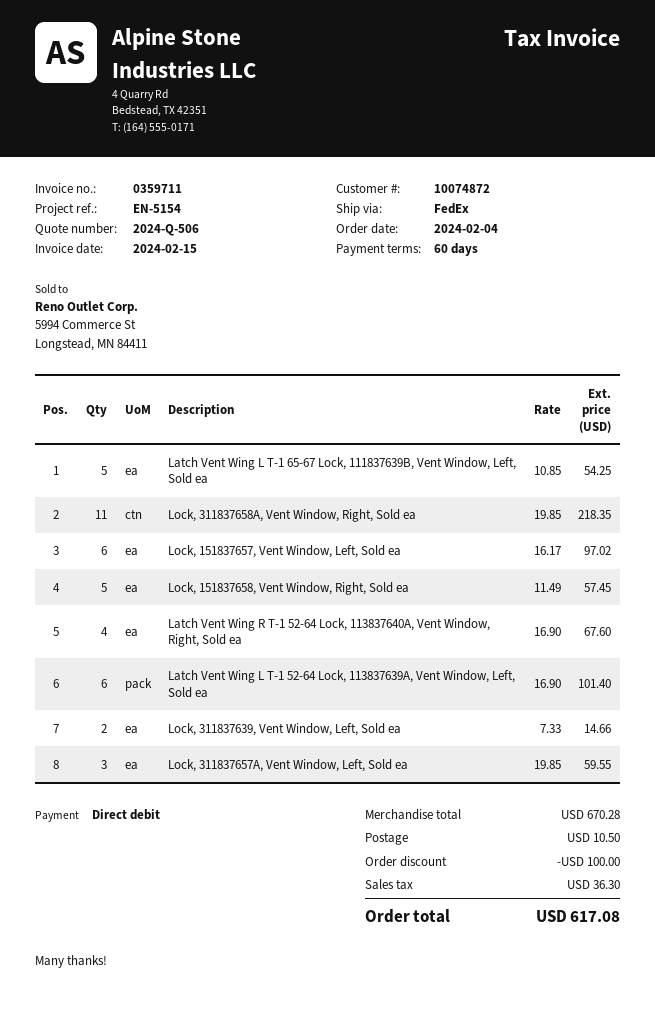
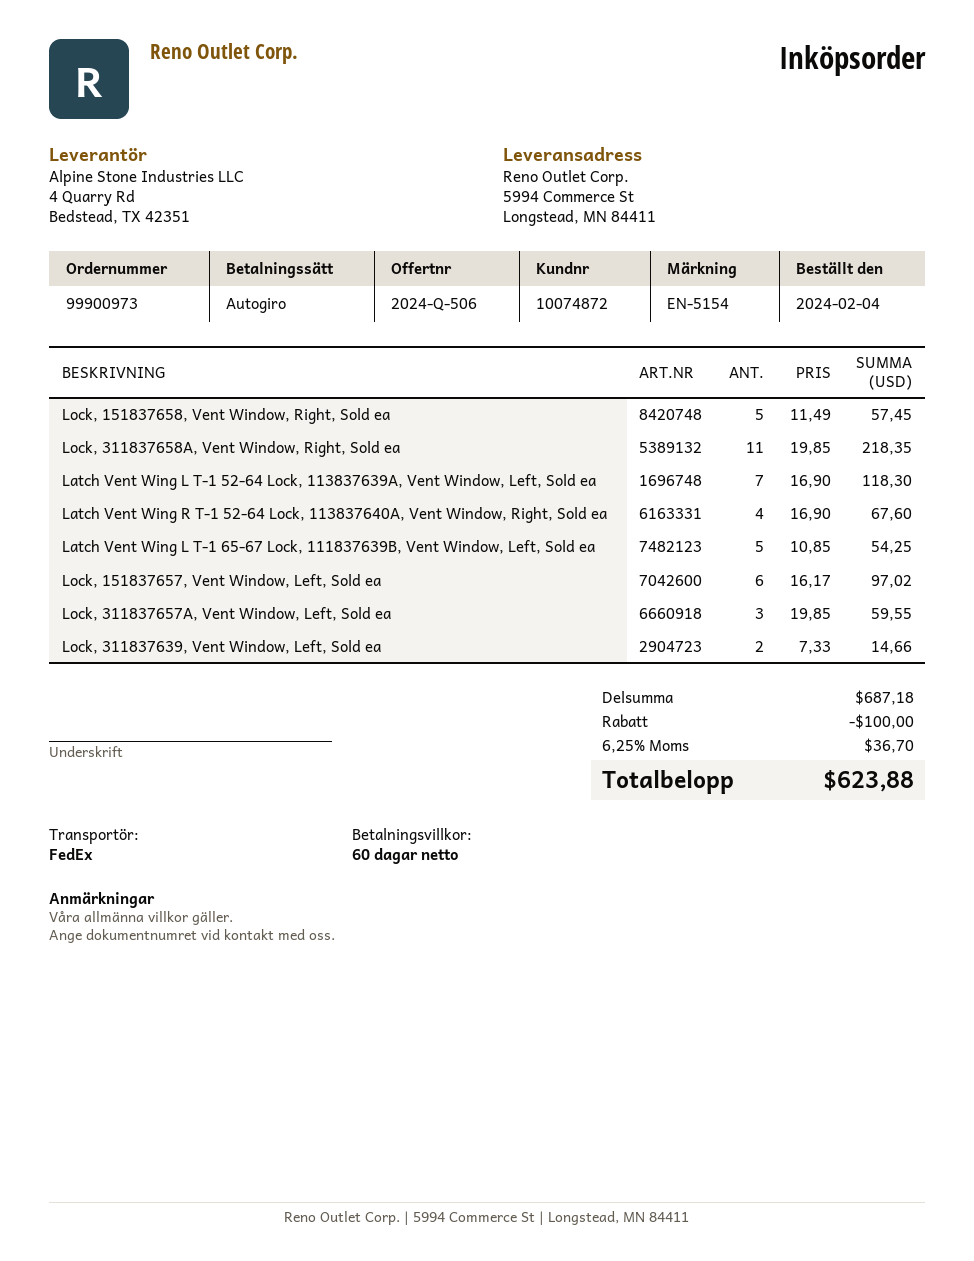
Latch Vent Wing L T-1 52-64 Lock, 113837639A, Vent Window, Left, Sold ea: 6 x 16.90 = 101.40 -> 7 x 16.90 = 118.30
subtotal: 670.28 -> 687.18
shipping: 10.50 -> none
tax: 36.30 -> 36.70
total: 617.08 -> 623.88

